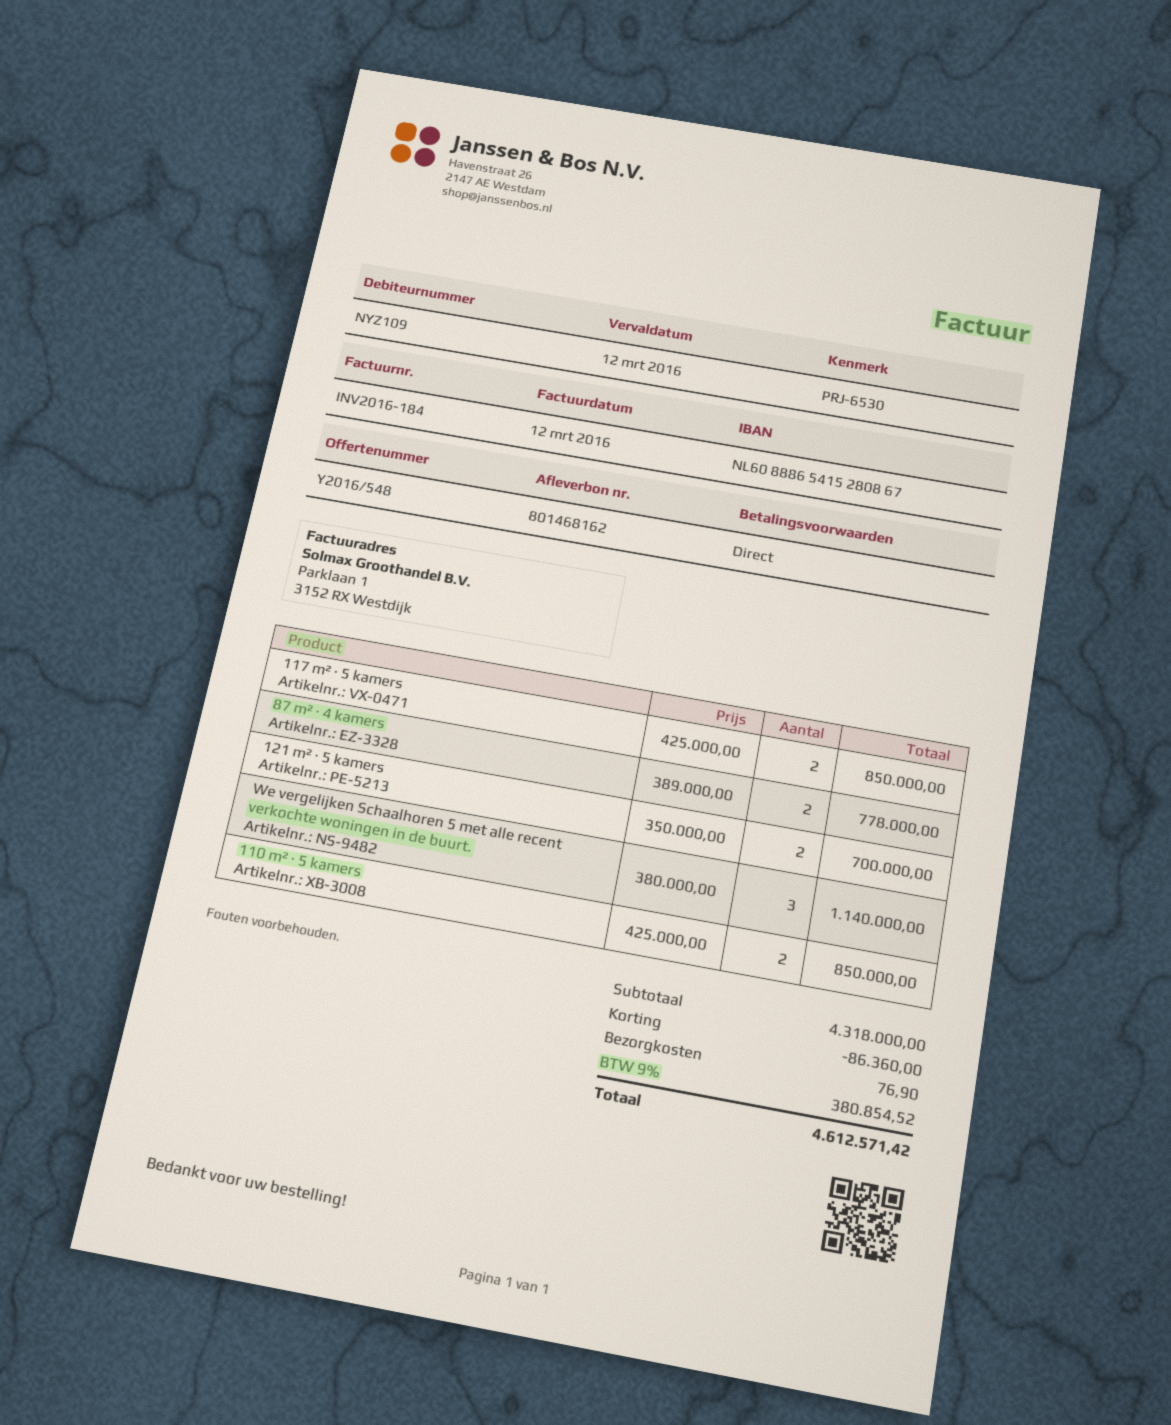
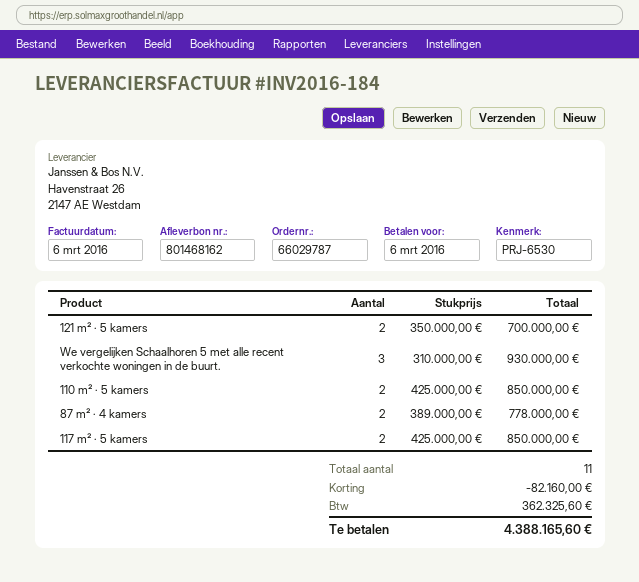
invoice date: 2016-03-12 -> 2016-03-06
due date: 2016-03-12 -> 2016-03-06
We vergelijken Schaalhoren 5 met alle recent verkochte woningen in de buurt.: 3 x 380000.00 = 1140000.00 -> 3 x 310000.00 = 930000.00
discount: 86360.00 -> 82160.00
shipping: 76.90 -> none
tax: 380854.52 -> 362325.60
total: 4612571.42 -> 4388165.60

